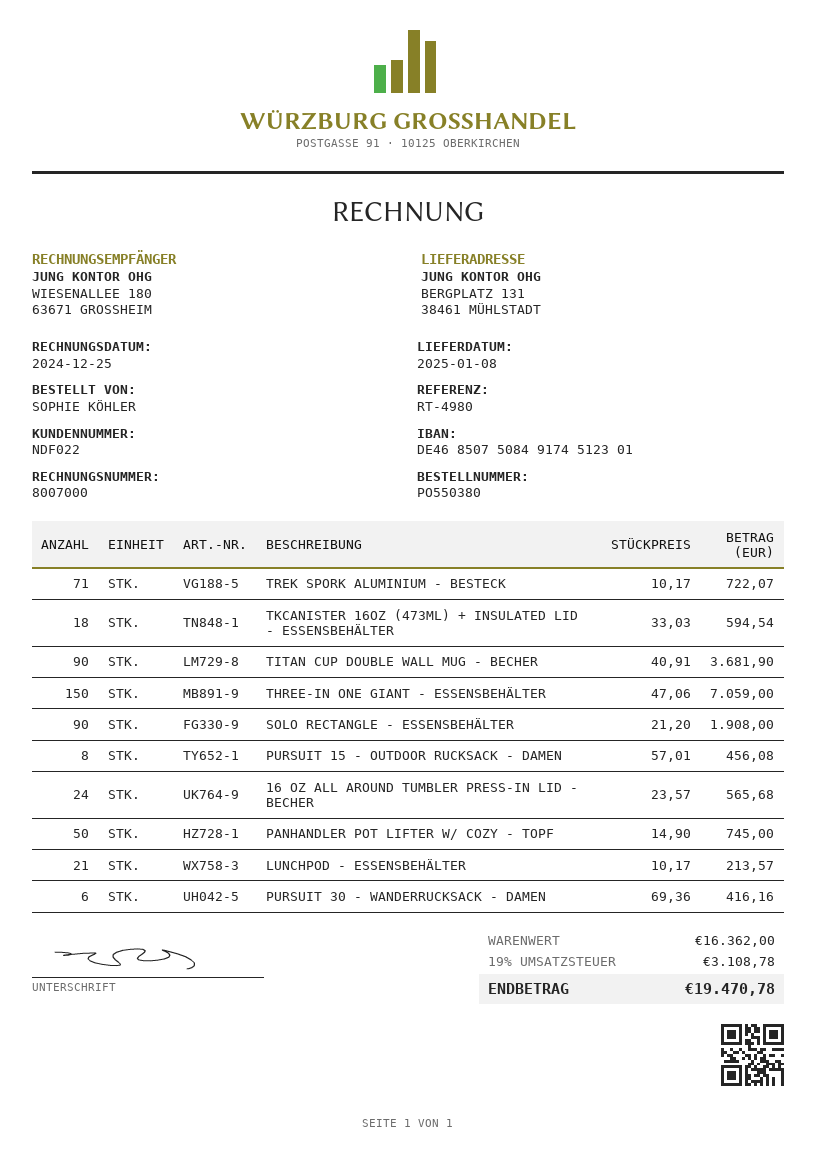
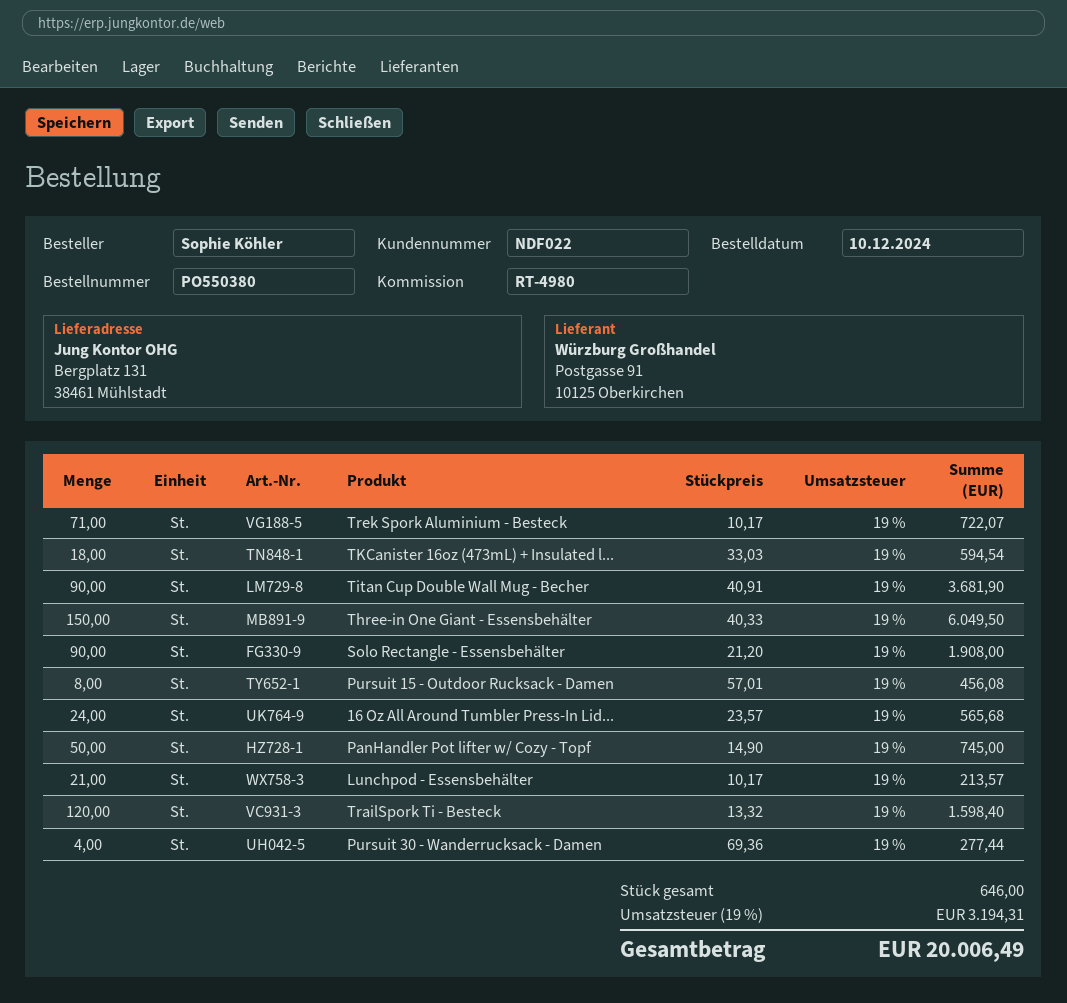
THREE-IN ONE GIANT - ESSENSBEHÄLTER: 150 x 47.06 = 7059.00 -> 150 x 40.33 = 6049.50
PURSUIT 30 - WANDERRUCKSACK - DAMEN: 6 x 69.36 = 416.16 -> 4 x 69.36 = 277.44
TrailSpork Ti - Besteck: none -> 120 x 13.32 = 1598.40
tax: 19% = 3108.78 -> 19% = 3194.31
total: 19470.78 -> 20006.49

